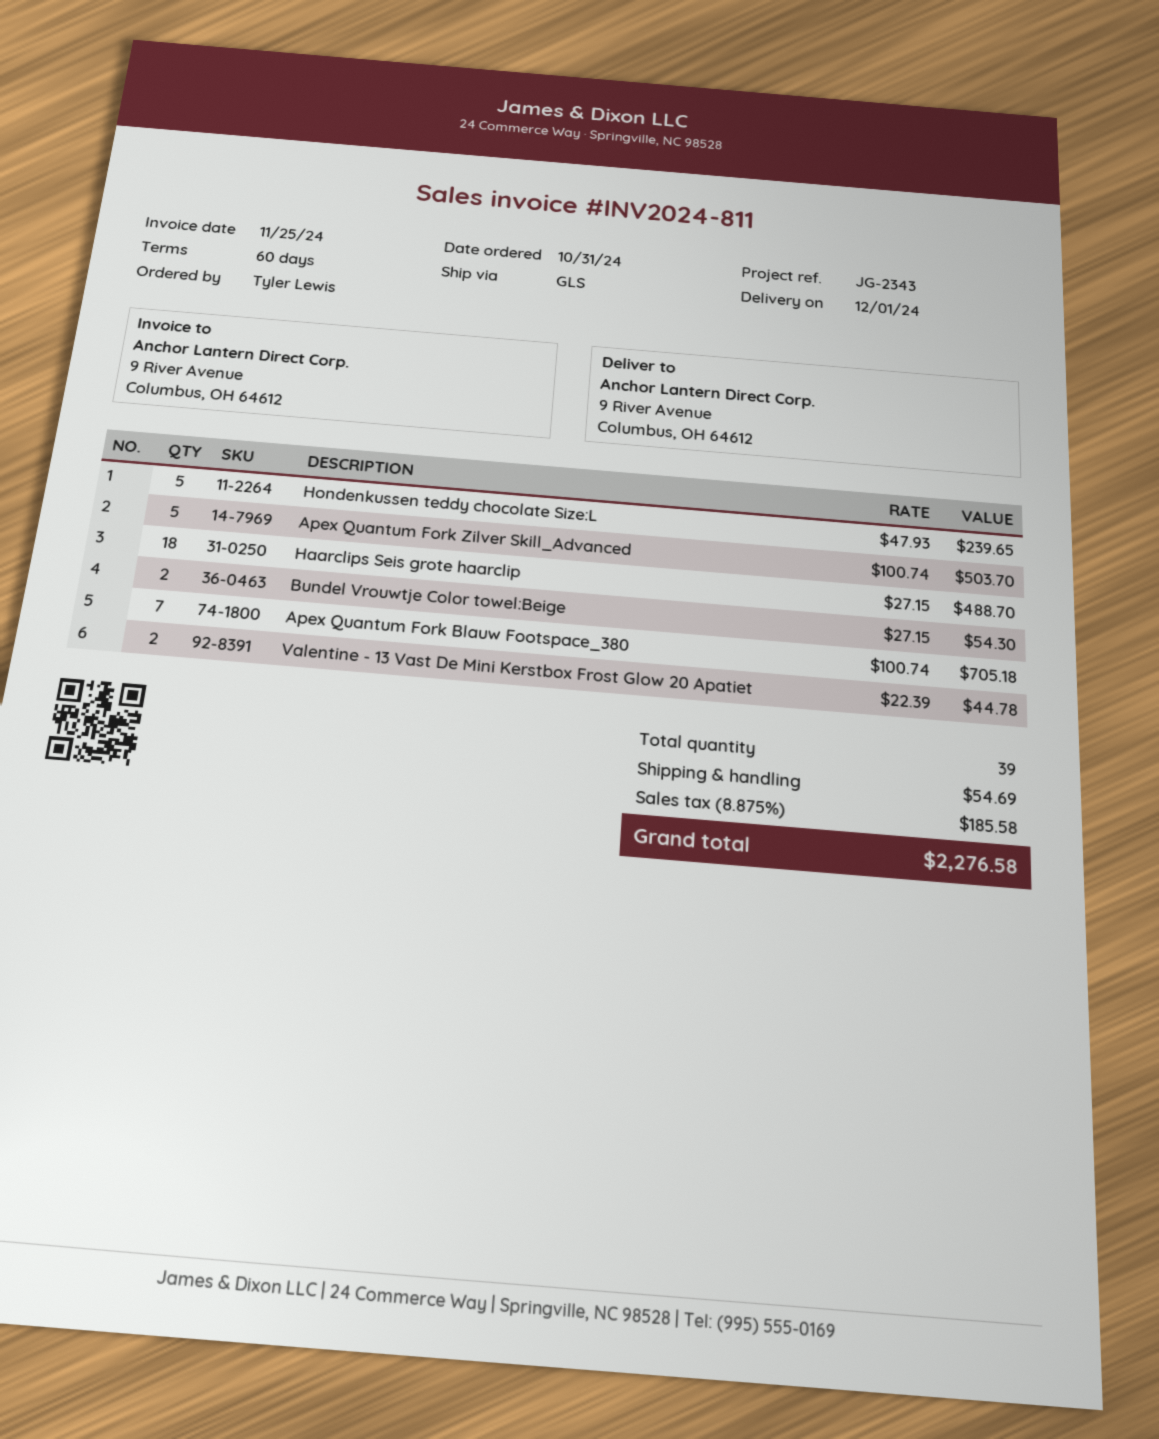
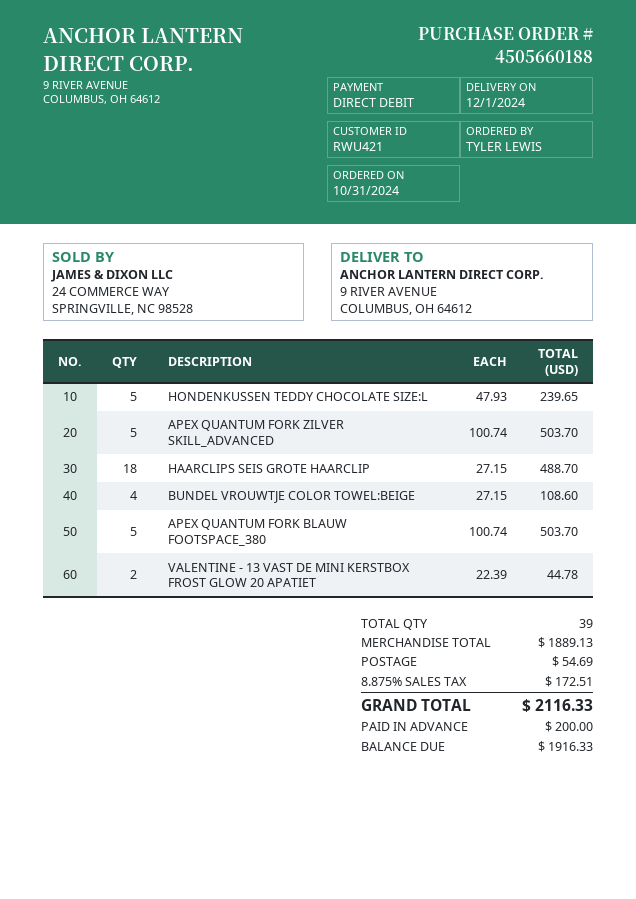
Bundel Vrouwtje Color towel:Beige: 2 x 27.15 = 54.30 -> 4 x 27.15 = 108.60
Apex Quantum Fork Blauw Footspace_380: 7 x 100.74 = 705.18 -> 5 x 100.74 = 503.70
tax: 8.875% = 185.58 -> 8.875% = 172.51
total: 2276.58 -> 2116.33

